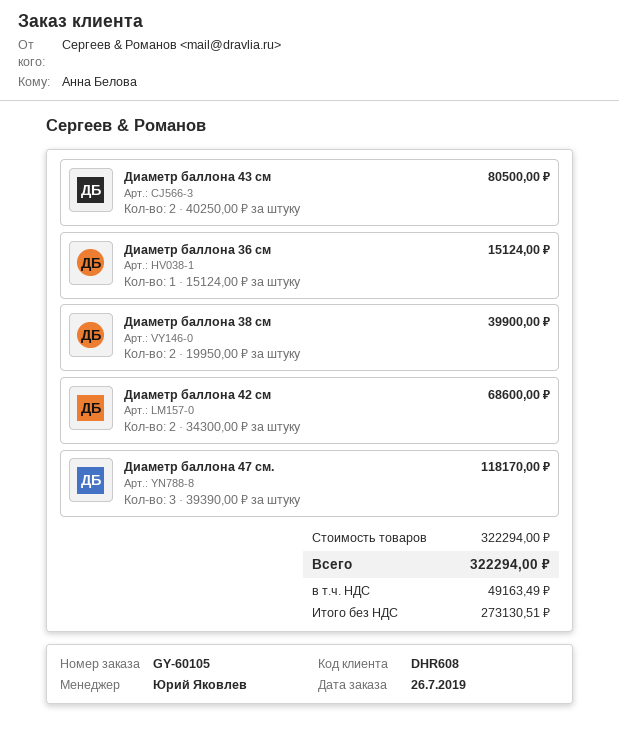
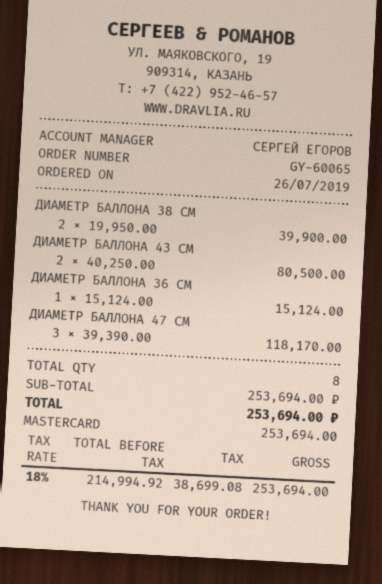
order number: GY-60105 -> GY-60065
sales rep: Юрий Яковлев -> СЕРГЕЙ ЕГОРОВ
Диаметр баллона 42 см: 2 x 34300.00 = 68600.00 -> none
subtotal: 322294.00 -> 253694.00
net: 273130.51 -> 214994.92
tax: 49163.49 -> 38699.08
total: 322294.00 -> 253694.00

